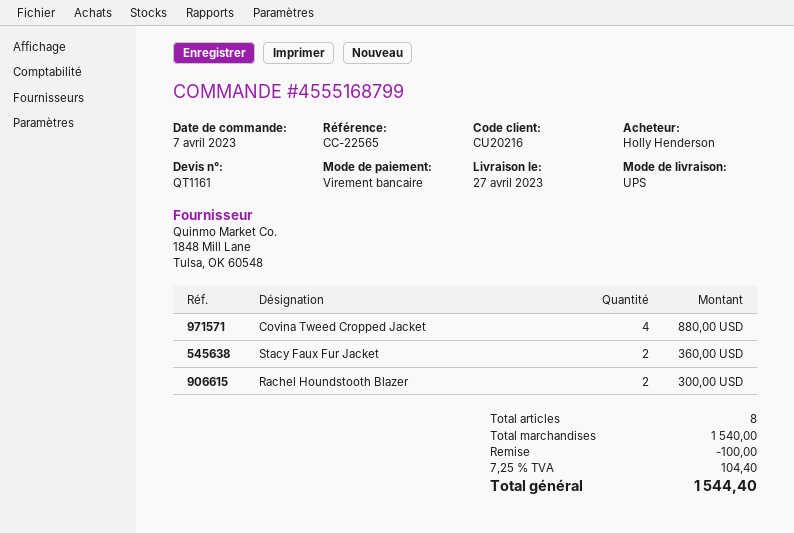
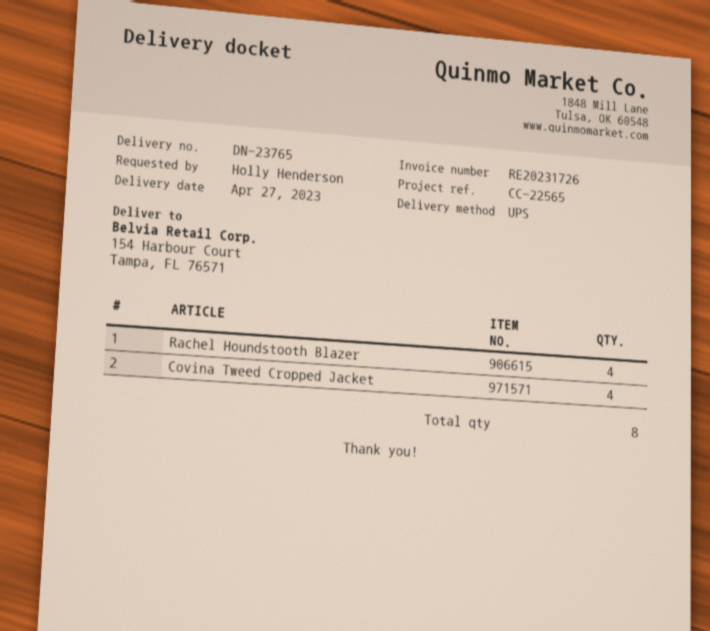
Stacy Faux Fur Jacket: 2 -> none
Rachel Houndstooth Blazer: 2 -> 4

